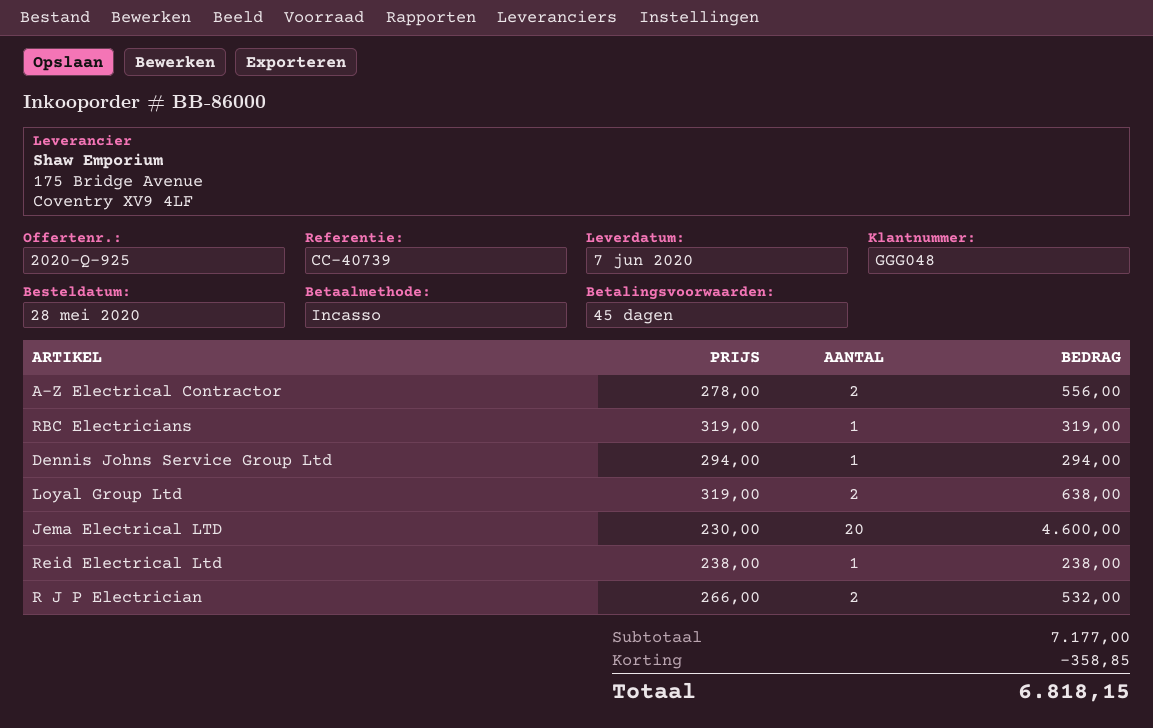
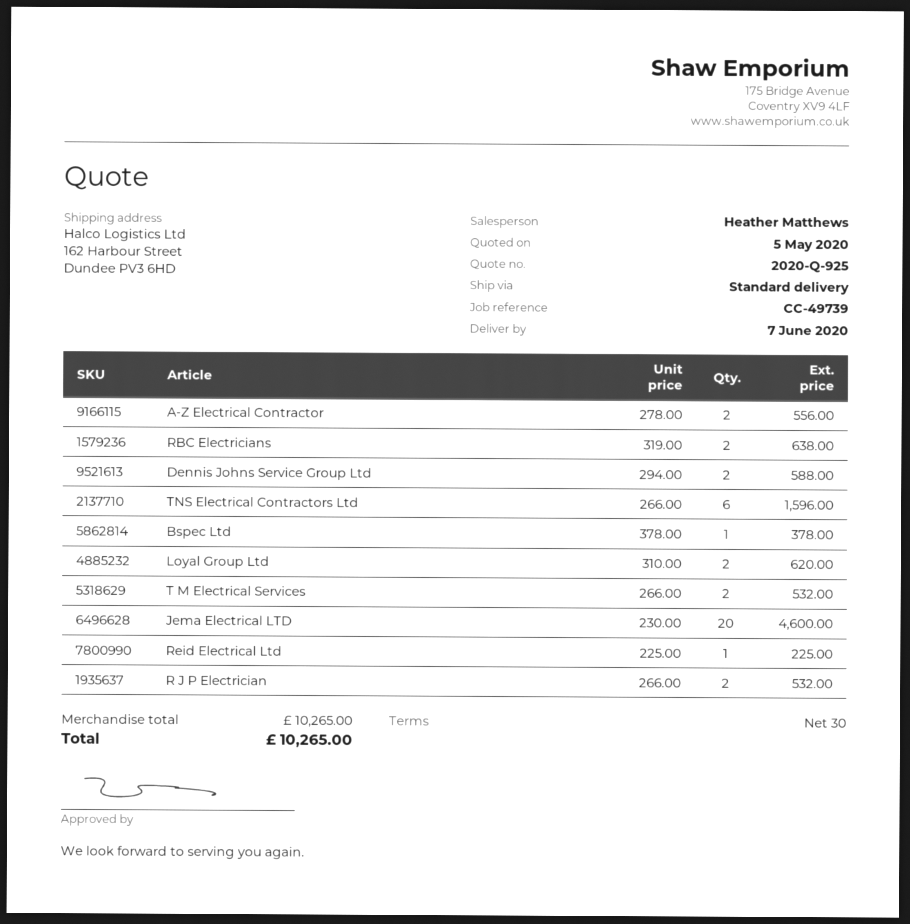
payment terms: 45 days -> 30 days
reference: CC-40739 -> CC-49739
RBC Electricians: 1 x 319.00 = 319.00 -> 2 x 319.00 = 638.00
Dennis Johns Service Group Ltd: 1 x 294.00 = 294.00 -> 2 x 294.00 = 588.00
Loyal Group Ltd: 2 x 319.00 = 638.00 -> 2 x 310.00 = 620.00
Reid Electrical Ltd: 1 x 238.00 = 238.00 -> 1 x 225.00 = 225.00
TNS Electrical Contractors Ltd: none -> 6 x 266.00 = 1596.00
Bspec Ltd: none -> 1 x 378.00 = 378.00
T M Electrical Services: none -> 2 x 266.00 = 532.00
subtotal: 7177.00 -> 10265.00
discount: 358.85 -> none
total: 6818.15 -> 10265.00

